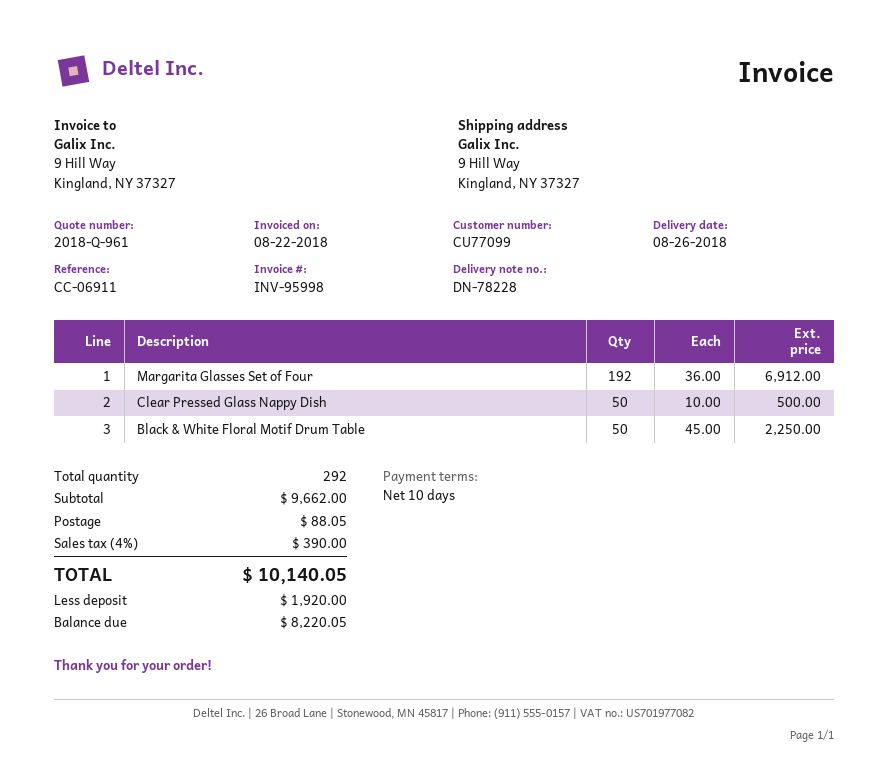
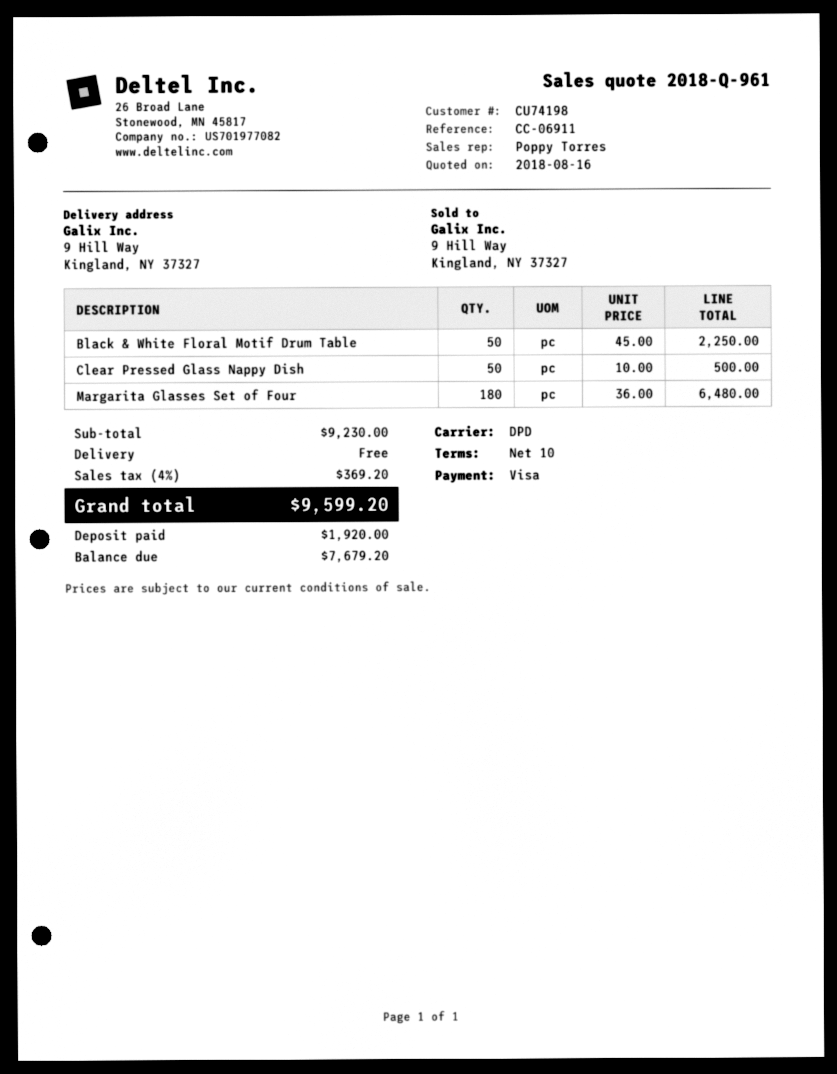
customer number: CU77099 -> CU74198
Margarita Glasses Set of Four: 192 x 36.00 = 6912.00 -> 180 x 36.00 = 6480.00
subtotal: 9662.00 -> 9230.00
shipping: 88.05 -> 0.00
tax: 4% = 390.00 -> 4% = 369.20
total: 10140.05 -> 9599.20
balance: 8220.05 -> 7679.20

